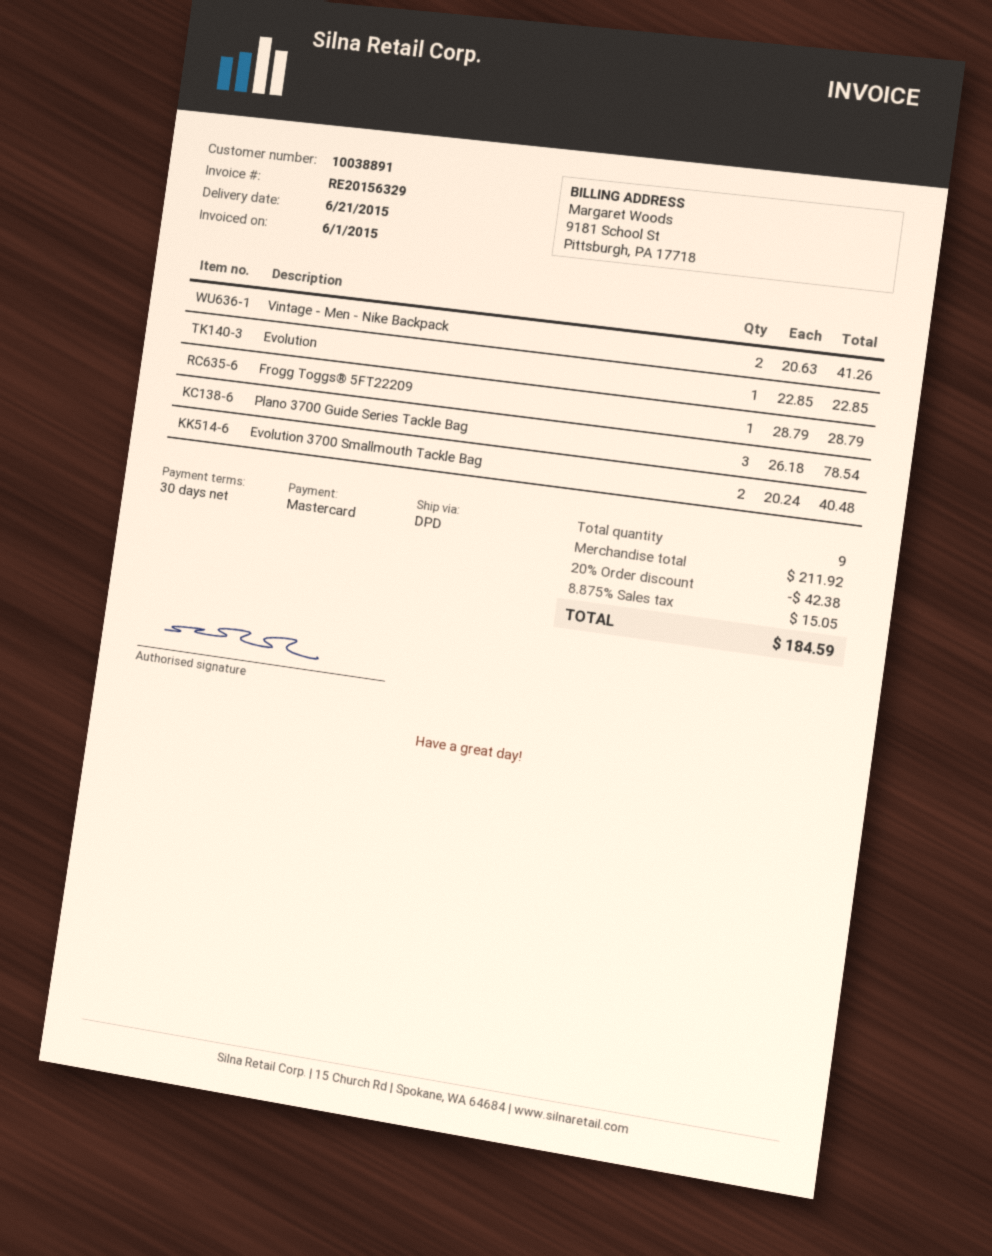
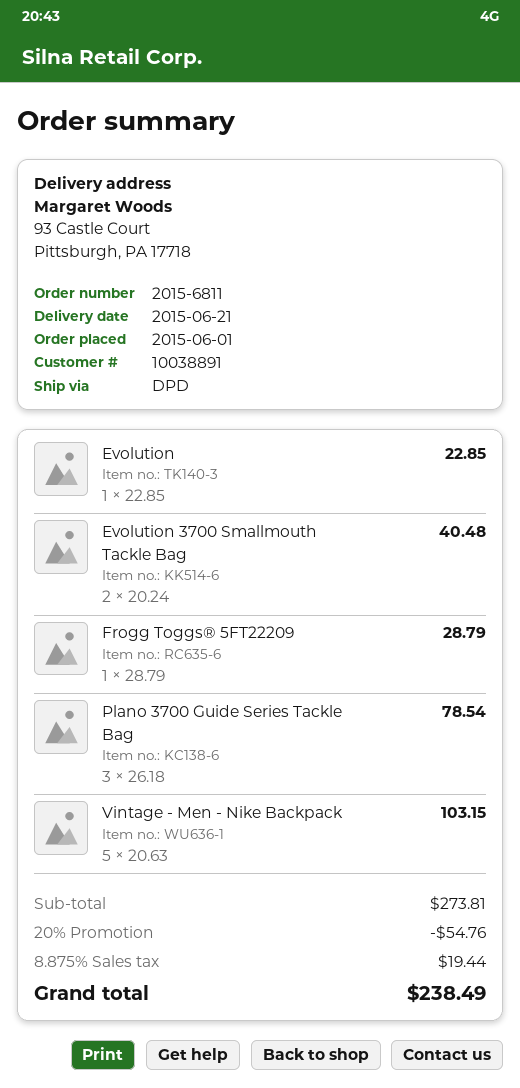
Vintage - Men - Nike Backpack: 2 x 20.63 = 41.26 -> 5 x 20.63 = 103.15
subtotal: 211.92 -> 273.81
discount: 20% = 42.38 -> 20% = 54.76
tax: 8.875% = 15.05 -> 8.875% = 19.44
total: 184.59 -> 238.49

